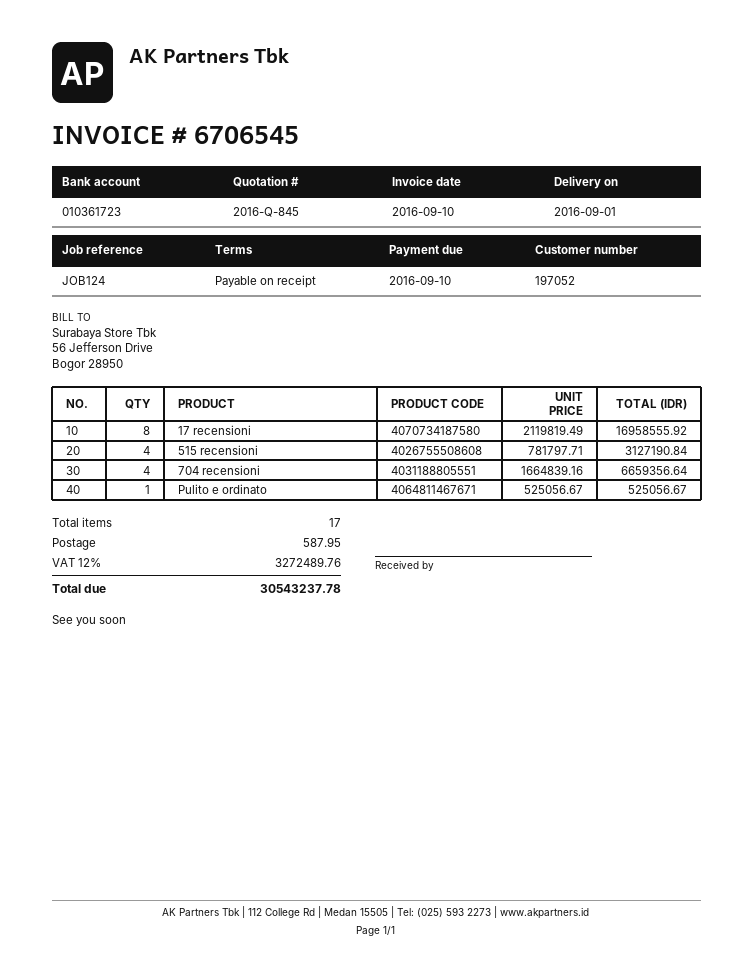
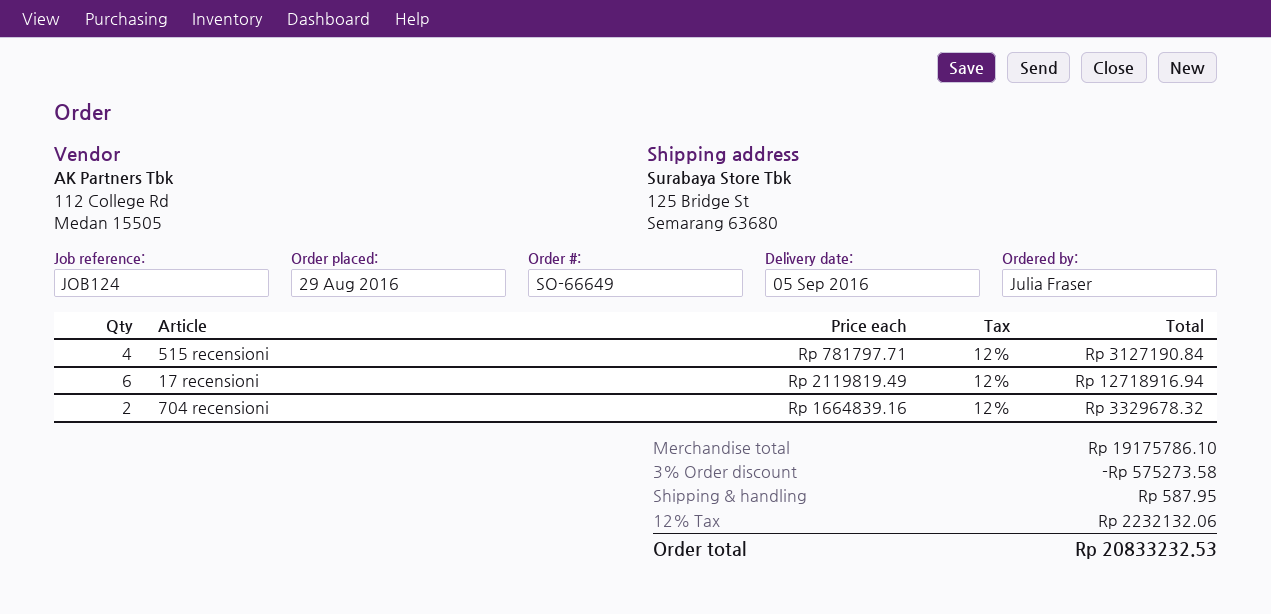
delivery date: 2016-09-01 -> 2016-09-05
17 recensioni: 8 x 2119819.49 = 16958555.92 -> 6 x 2119819.49 = 12718916.94
704 recensioni: 4 x 1664839.16 = 6659356.64 -> 2 x 1664839.16 = 3329678.32
Pulito e ordinato: 1 x 525056.67 = 525056.67 -> none
discount: none -> 3% = 575273.58
tax: 12% = 3272489.76 -> 12% = 2232132.06
total: 30543237.78 -> 20833232.53

